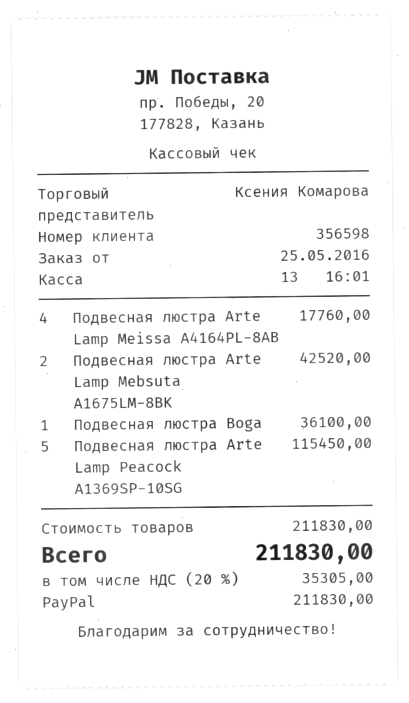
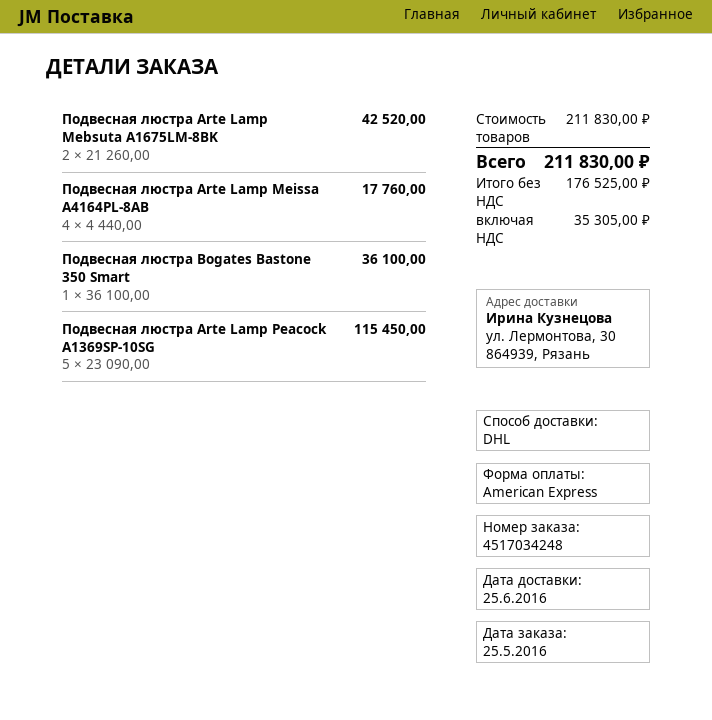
payment method: PayPal -> American Express

